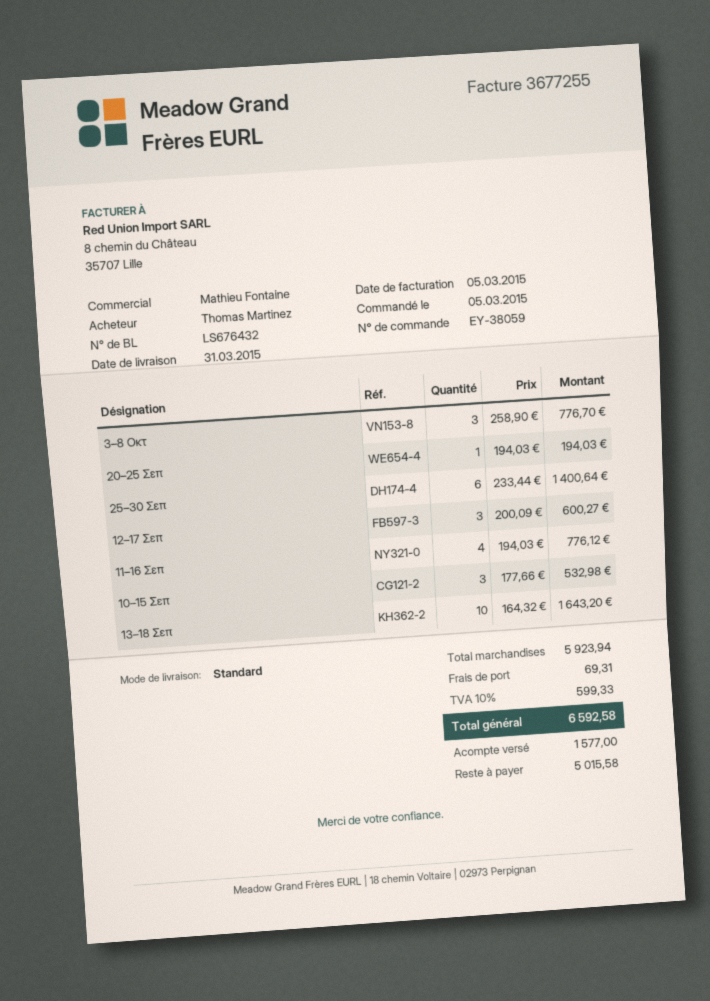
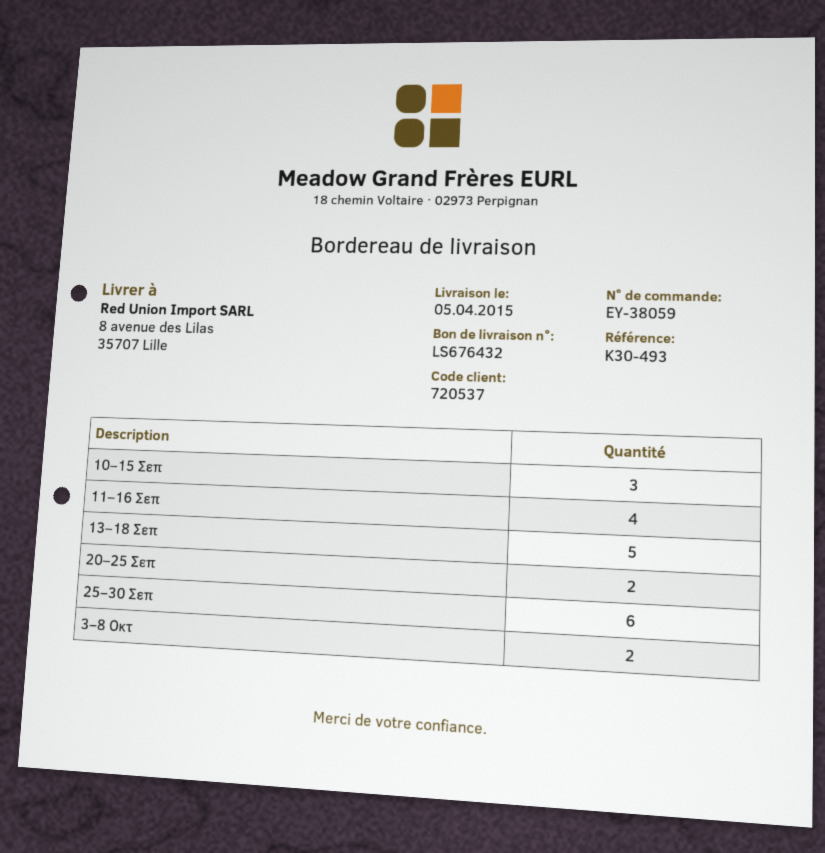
delivery date: 2015-03-31 -> 2015-04-05
3–8 Οκτ: 3 -> 2
20–25 Σεπ: 1 -> 2
12–17 Σεπ: 3 -> none
13–18 Σεπ: 10 -> 5

